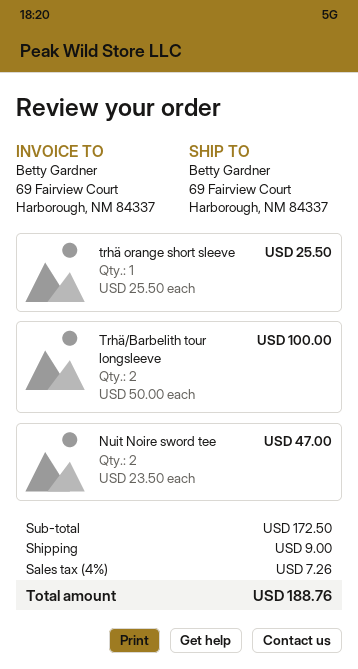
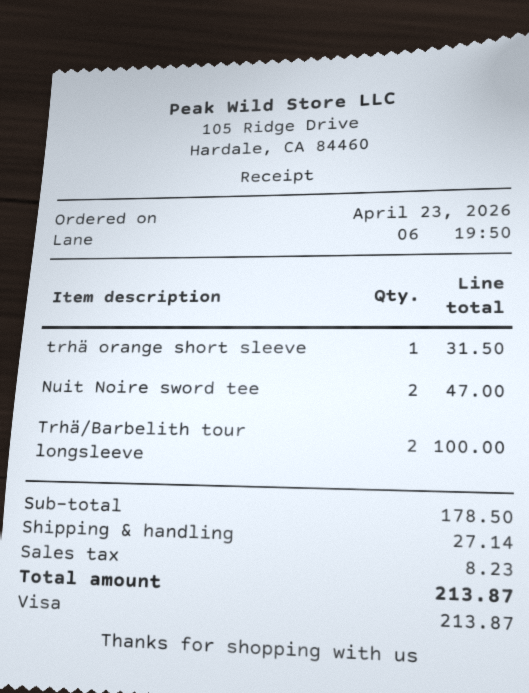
trhä orange short sleeve: 1 for 25.50 -> 1 for 31.50
subtotal: 172.50 -> 178.50
shipping: 9.00 -> 27.14
tax: 7.26 -> 8.23
total: 188.76 -> 213.87

